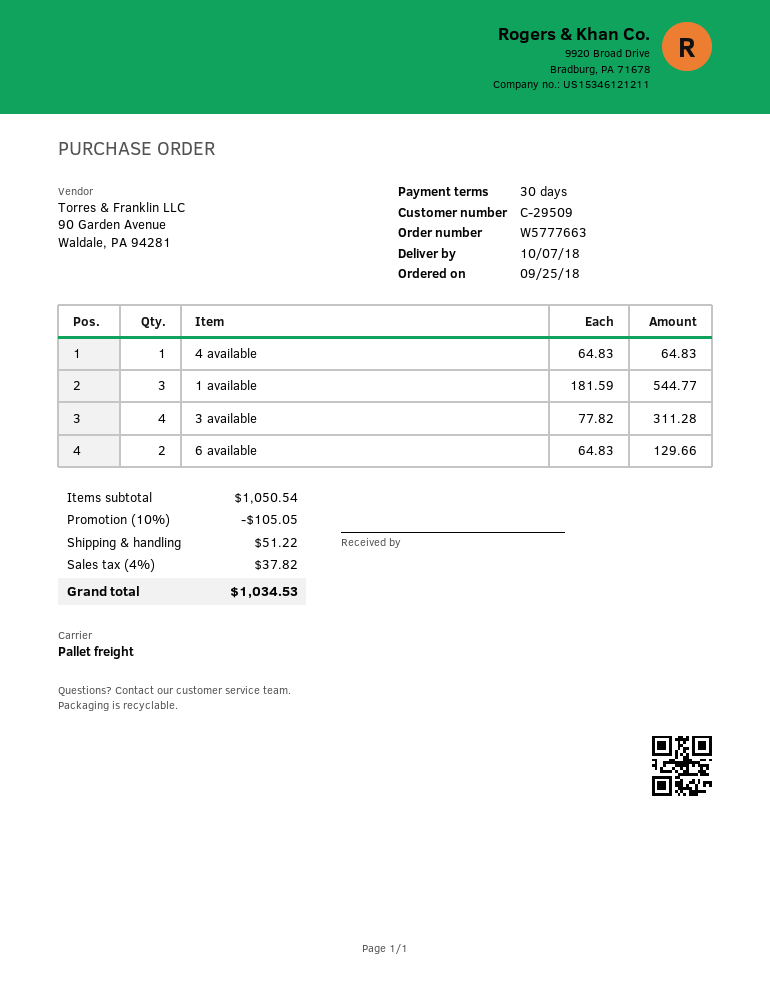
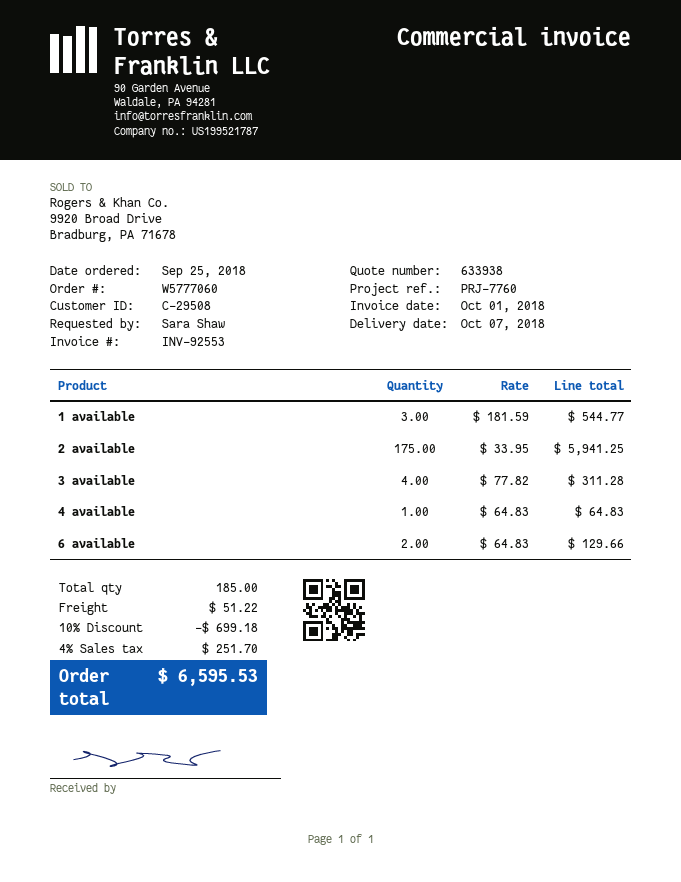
order number: W5777663 -> W5777060
customer number: C-29509 -> C-29508
2 available: none -> 175 x 33.95 = 5941.25
discount: 10% = 105.05 -> 10% = 699.18
tax: 4% = 37.82 -> 4% = 251.70
total: 1034.53 -> 6595.53

